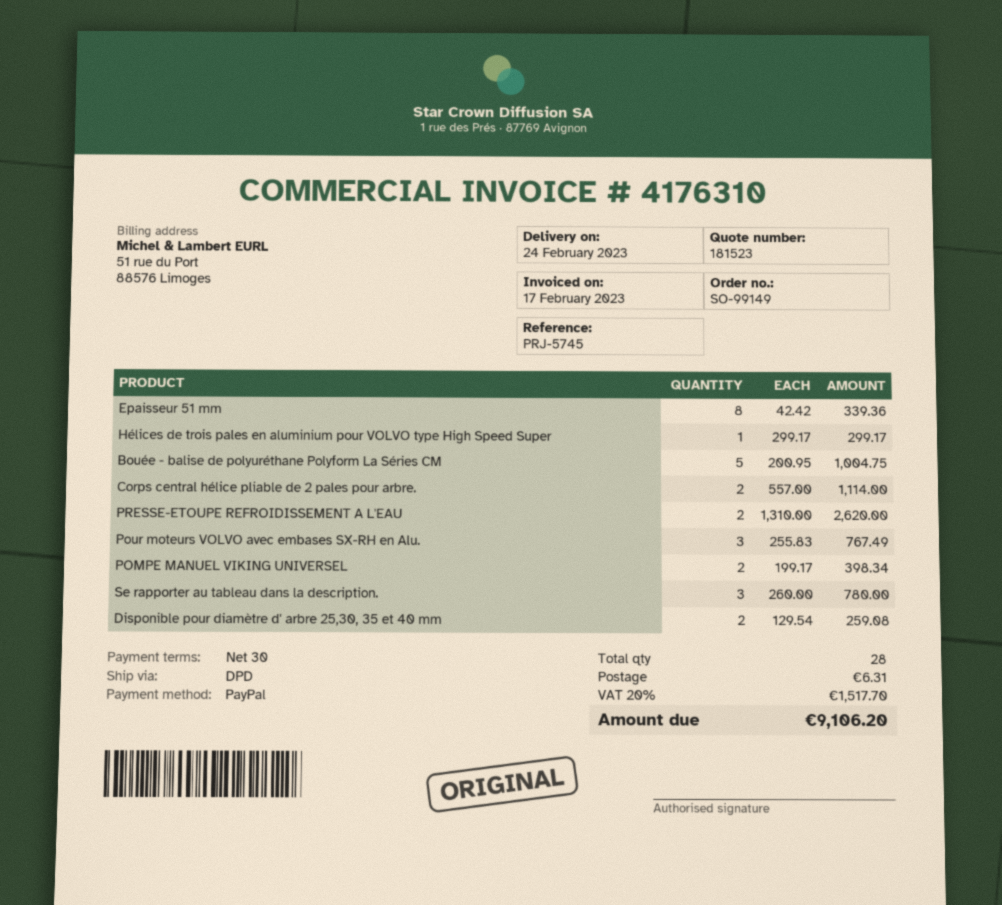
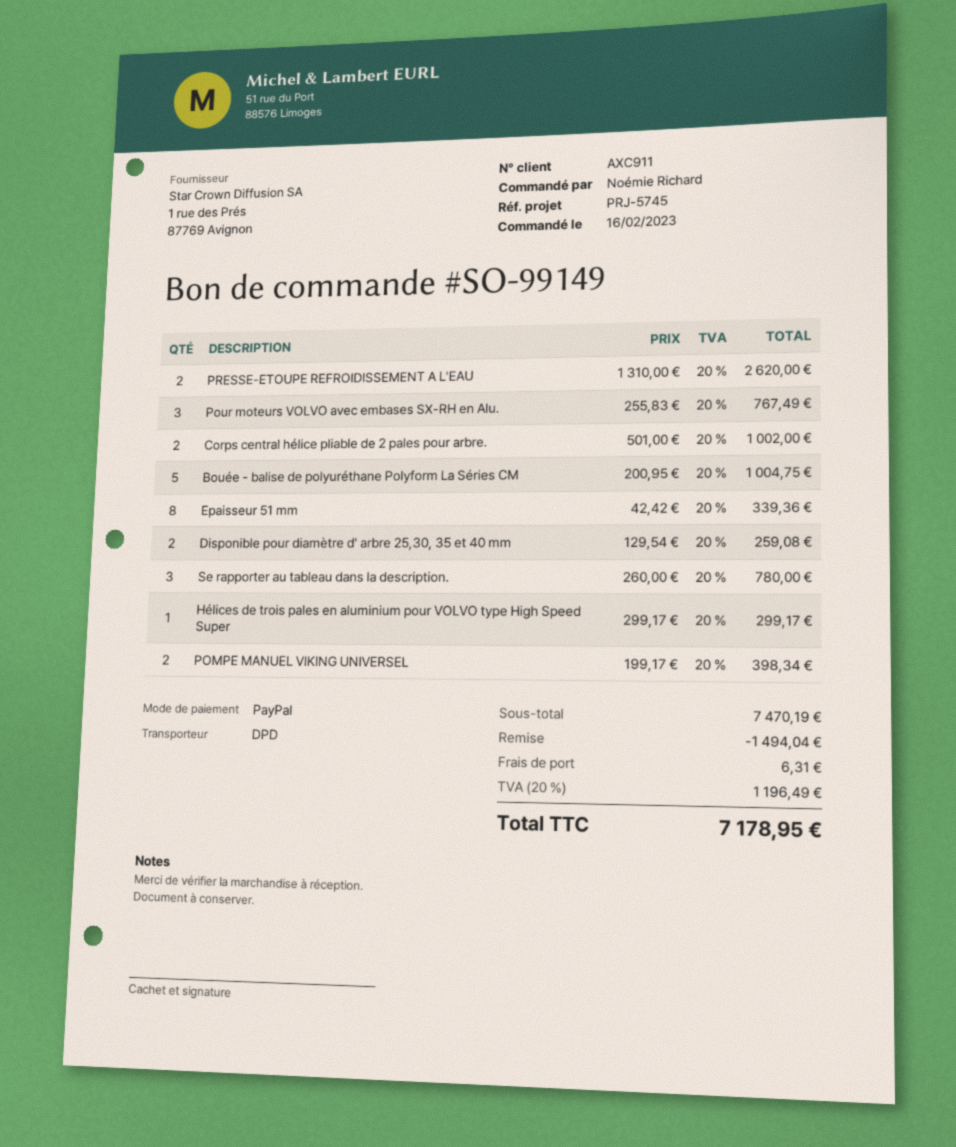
Corps central hélice pliable de 2 pales pour arbre.: 2 x 557.00 = 1114.00 -> 2 x 501.00 = 1002.00
discount: none -> 1494.04
tax: 20% = 1517.70 -> 20% = 1196.49
total: 9106.20 -> 7178.95

